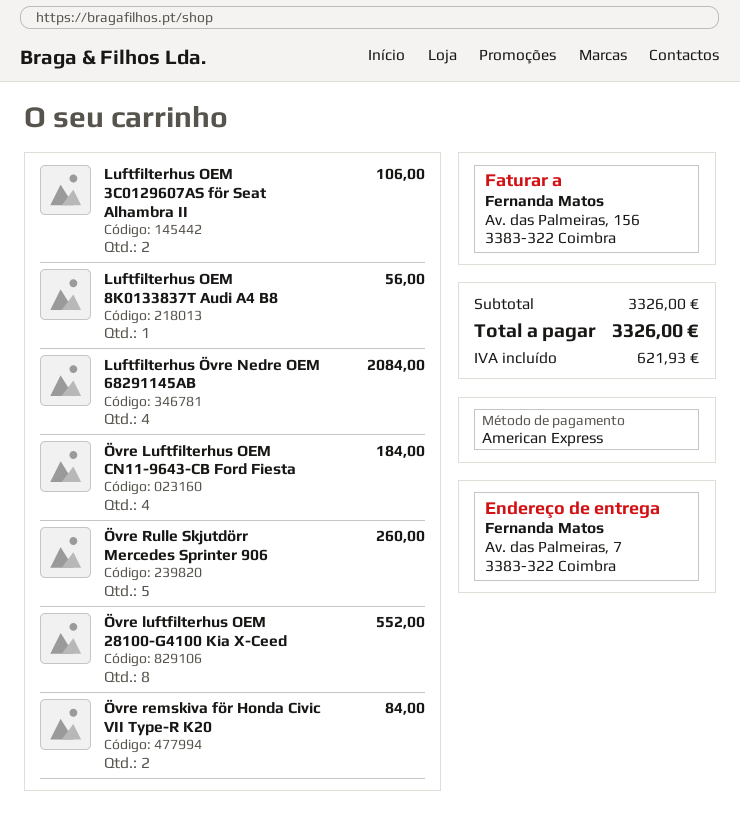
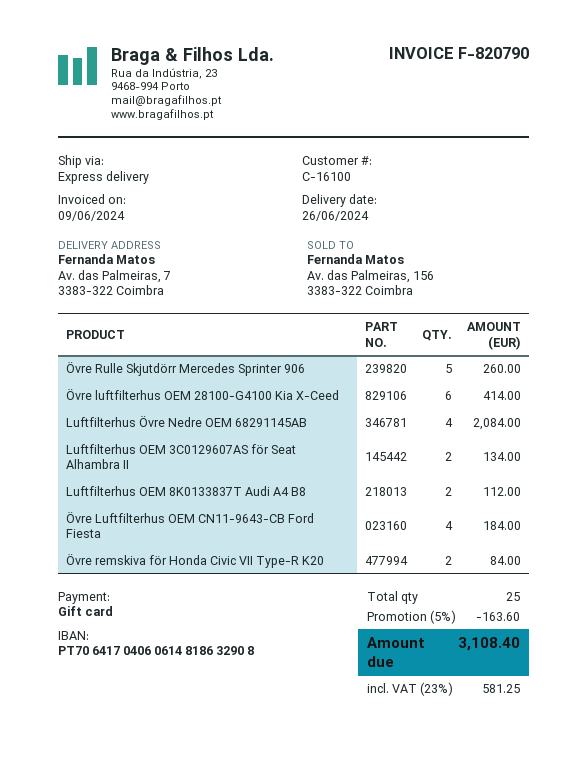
payment method: American Express -> gift card
Luftfilterhus OEM 3C0129607AS för Seat Alhambra II: 2 for 106.00 -> 2 for 134.00
Luftfilterhus OEM 8K0133837T Audi A4 B8: 1 for 56.00 -> 2 for 112.00
Övre luftfilterhus OEM 28100-G4100 Kia X-Ceed: 8 for 552.00 -> 6 for 414.00
discount: none -> 5% = 163.60
tax: 621.93 -> 581.25
total: 3326.00 -> 3108.40

